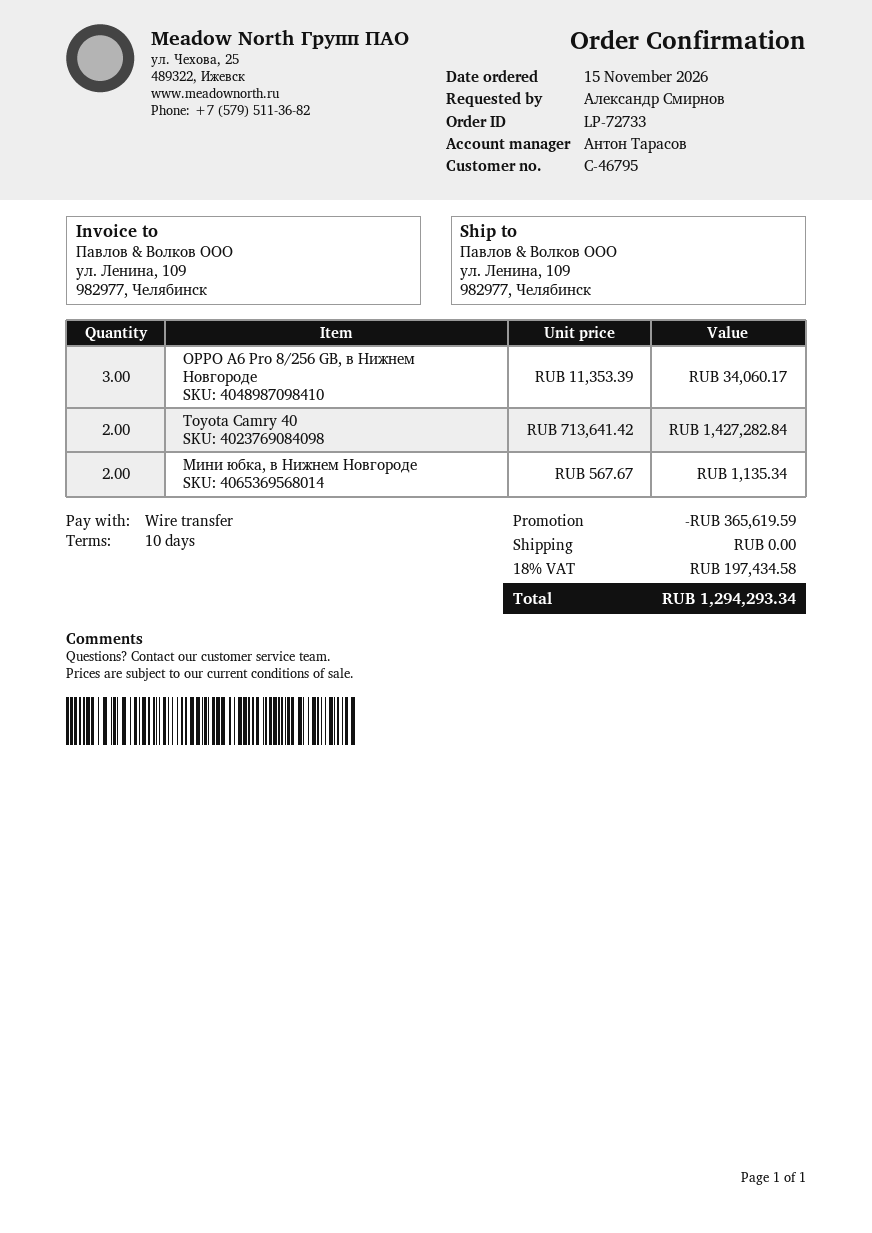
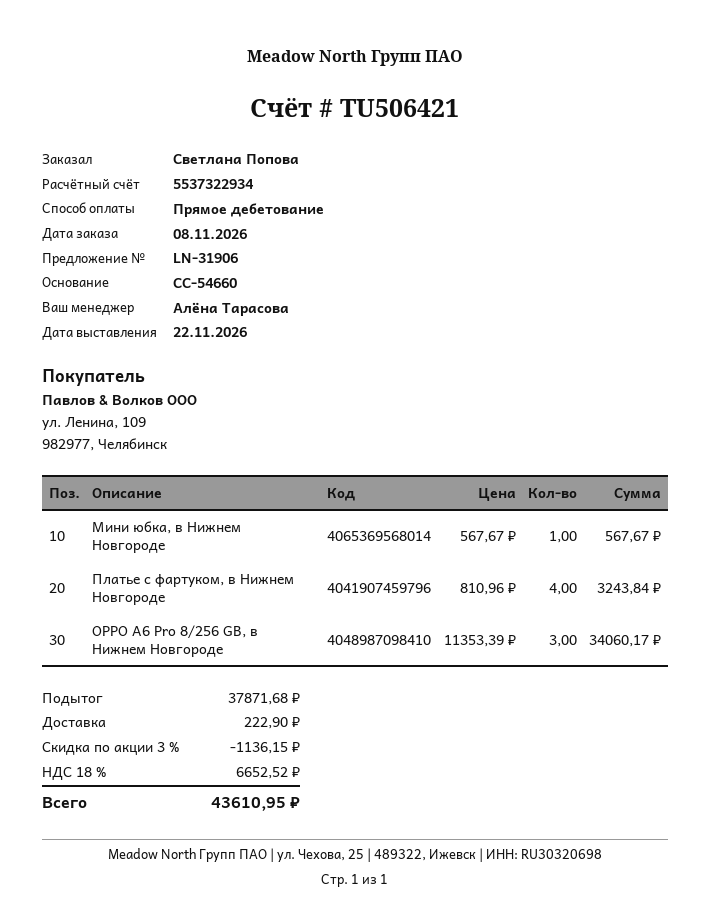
order date: 2026-11-15 -> 2026-11-08
ordered by: Александр Смирнов -> Светлана Попова
sales rep: Антон Тарасов -> Алёна Тарасова
payment method: bank transfer -> direct debit
Toyota Camry 40: 2 x 713641.42 = 1427282.84 -> none
Мини юбка, в Нижнем Новгороде: 2 x 567.67 = 1135.34 -> 1 x 567.67 = 567.67
Платье с фартуком, в Нижнем Новгороде: none -> 4 x 810.96 = 3243.84
discount: 365619.59 -> 1136.15
shipping: 0.00 -> 222.90
tax: 18% = 197434.58 -> 18% = 6652.52
total: 1294293.34 -> 43610.95

